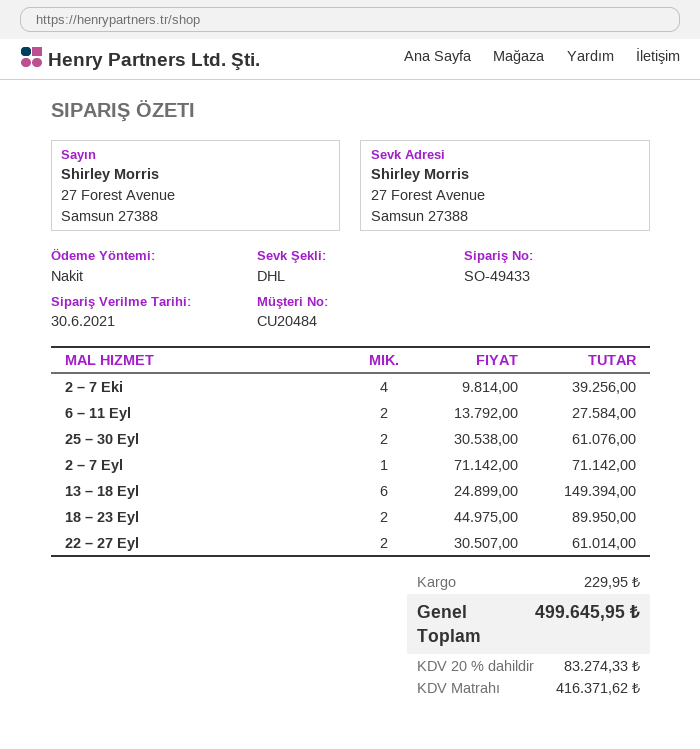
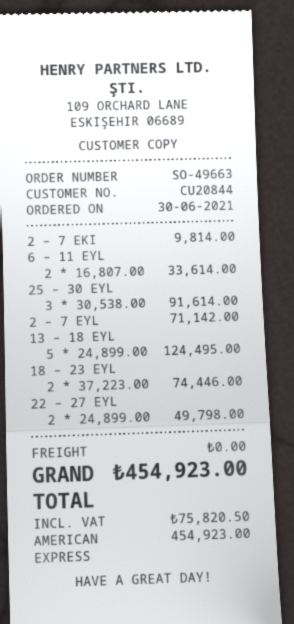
order number: SO-49433 -> SO-49663
customer number: CU20484 -> CU20844
payment method: cash -> American Express
2 – 7 Eki: 4 x 9814.00 = 39256.00 -> 1 x 9814.00 = 9814.00
6 – 11 Eyl: 2 x 13792.00 = 27584.00 -> 2 x 16807.00 = 33614.00
25 – 30 Eyl: 2 x 30538.00 = 61076.00 -> 3 x 30538.00 = 91614.00
13 – 18 Eyl: 6 x 24899.00 = 149394.00 -> 5 x 24899.00 = 124495.00
18 – 23 Eyl: 2 x 44975.00 = 89950.00 -> 2 x 37223.00 = 74446.00
22 – 27 Eyl: 2 x 30507.00 = 61014.00 -> 2 x 24899.00 = 49798.00
shipping: 229.95 -> 0.00
tax: 83274.33 -> 75820.50
total: 499645.95 -> 454923.00

